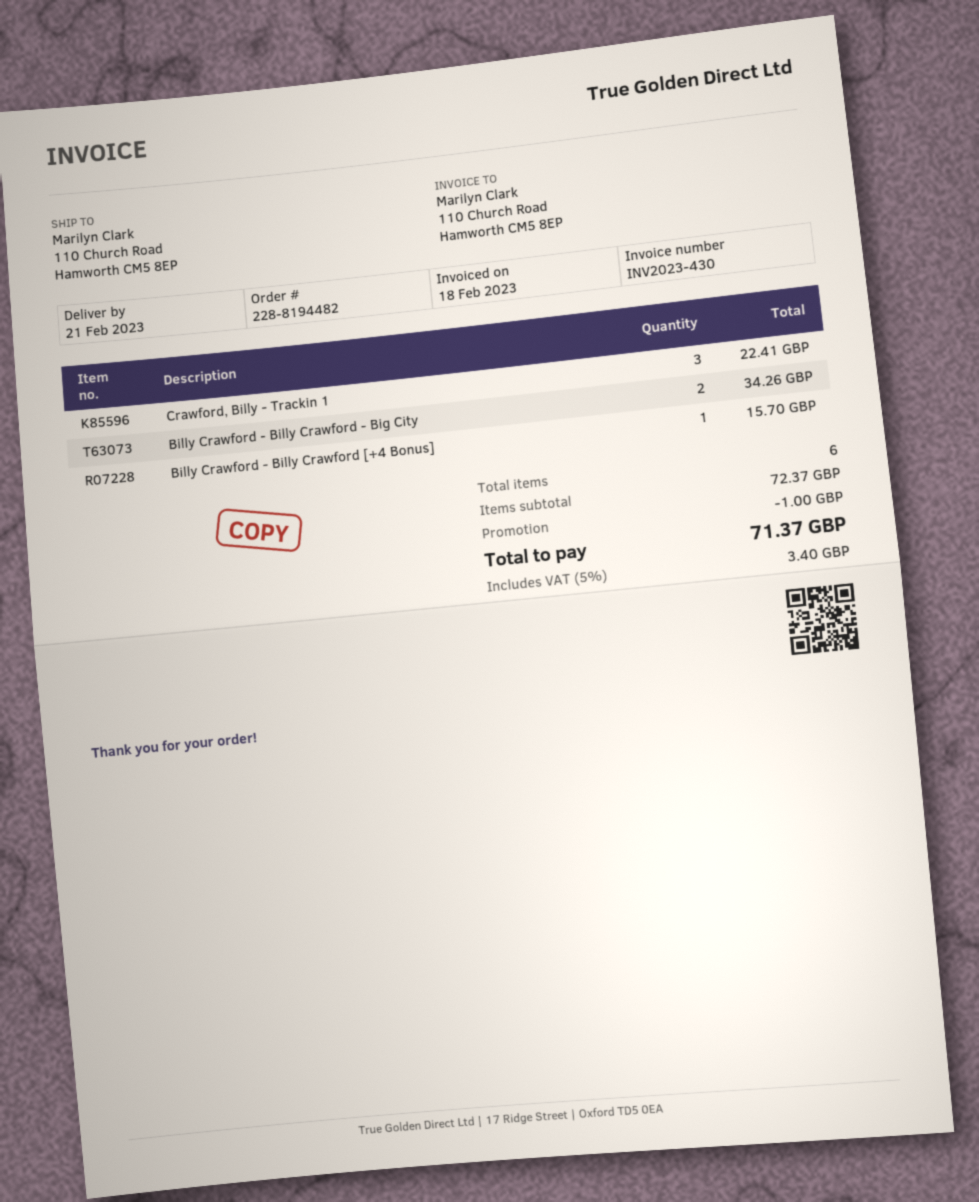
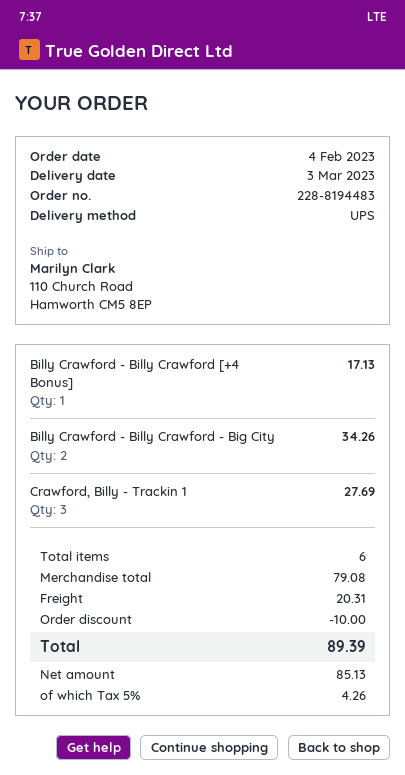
order number: 228-8194482 -> 228-8194483
delivery date: 2023-02-21 -> 2023-03-03
Crawford, Billy - Trackin 1: 3 for 22.41 -> 3 for 27.69
Billy Crawford - Billy Crawford [+4 Bonus]: 1 for 15.70 -> 1 for 17.13
subtotal: 72.37 -> 79.08
discount: 1.00 -> 10.00
shipping: none -> 20.31
tax: 5% = 3.40 -> 5% = 4.26
total: 71.37 -> 89.39

